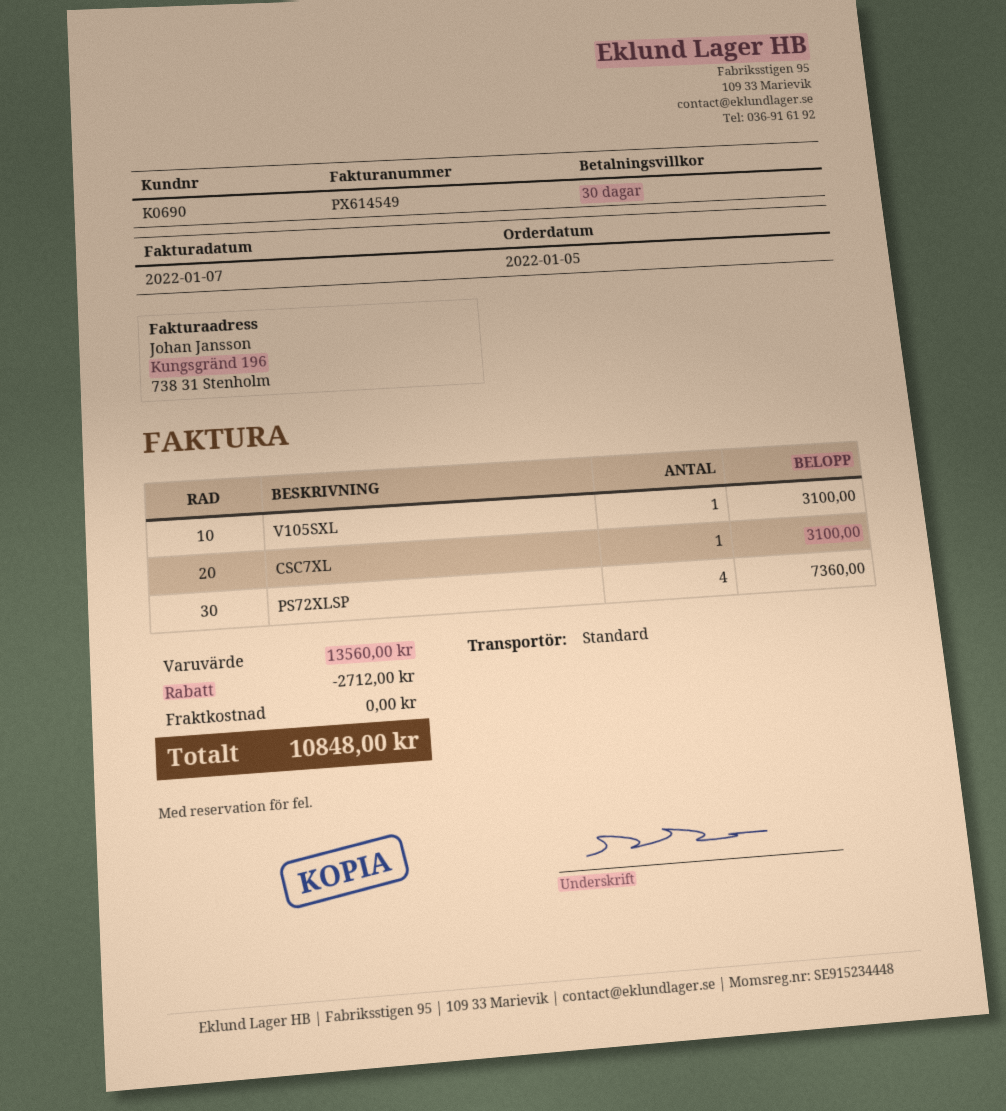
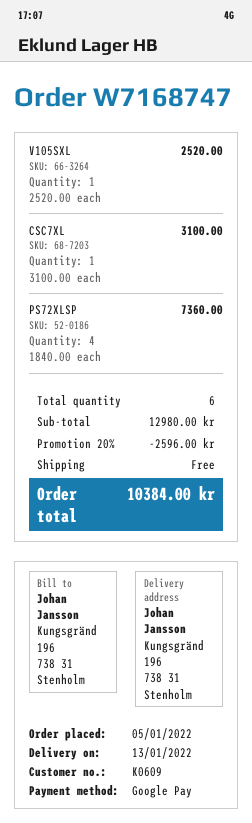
customer number: K0690 -> K0609
V105SXL: 1 for 3100.00 -> 1 for 2520.00
subtotal: 13560.00 -> 12980.00
discount: 2712.00 -> 2596.00
total: 10848.00 -> 10384.00

